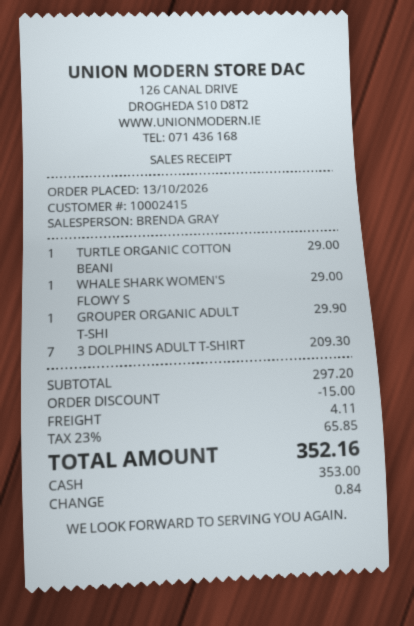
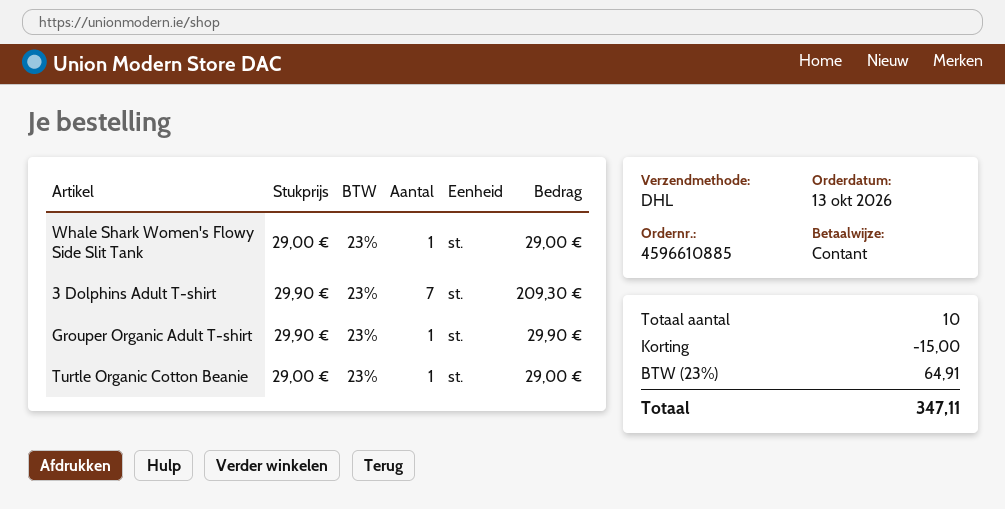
shipping: 4.11 -> none
tax: 23% = 65.85 -> 23% = 64.91
total: 352.16 -> 347.11

